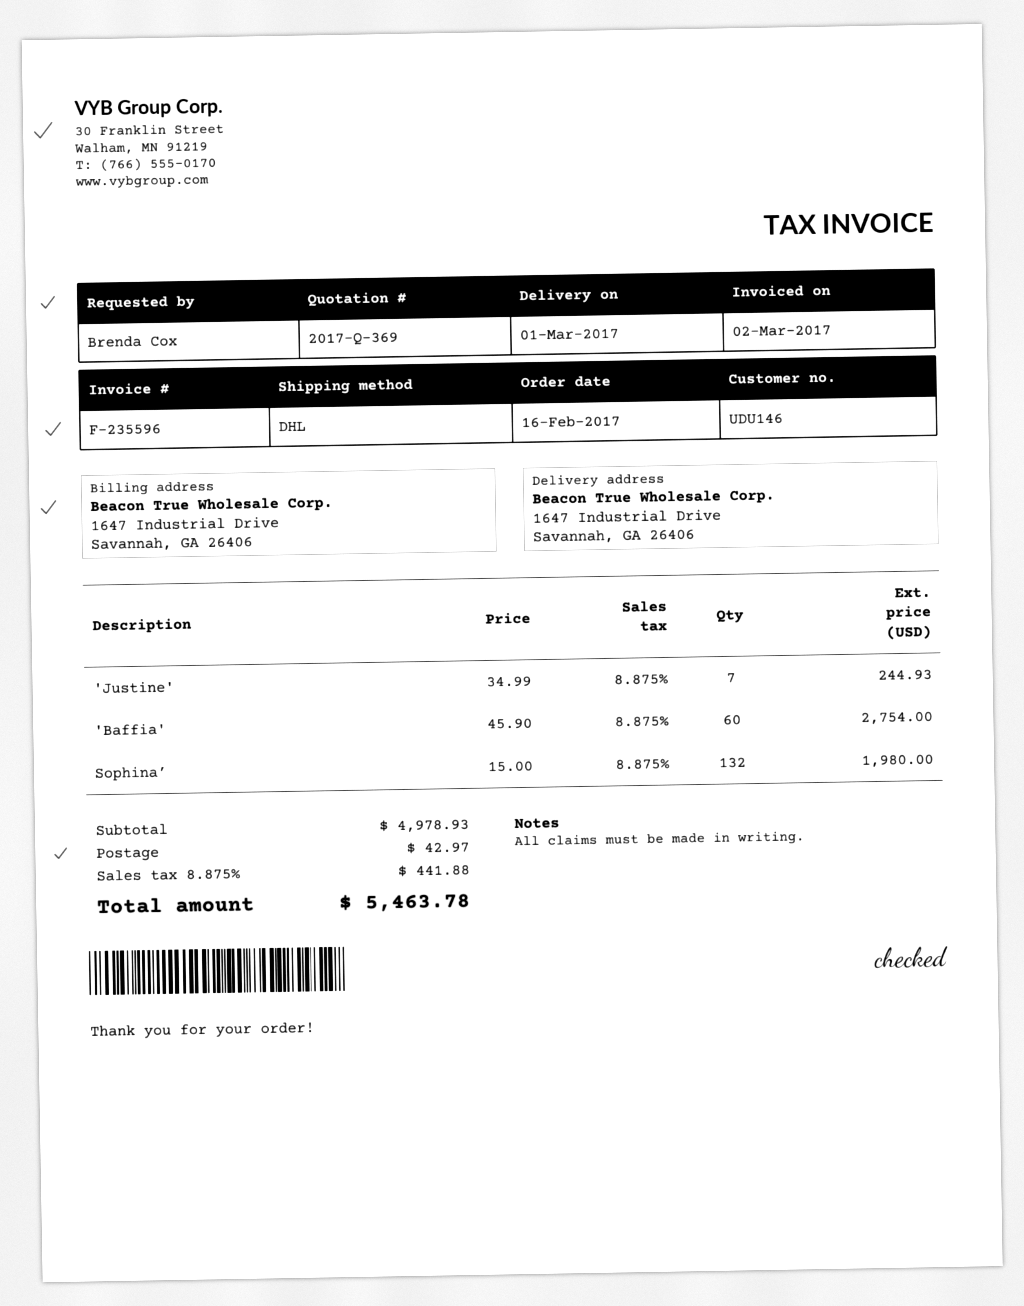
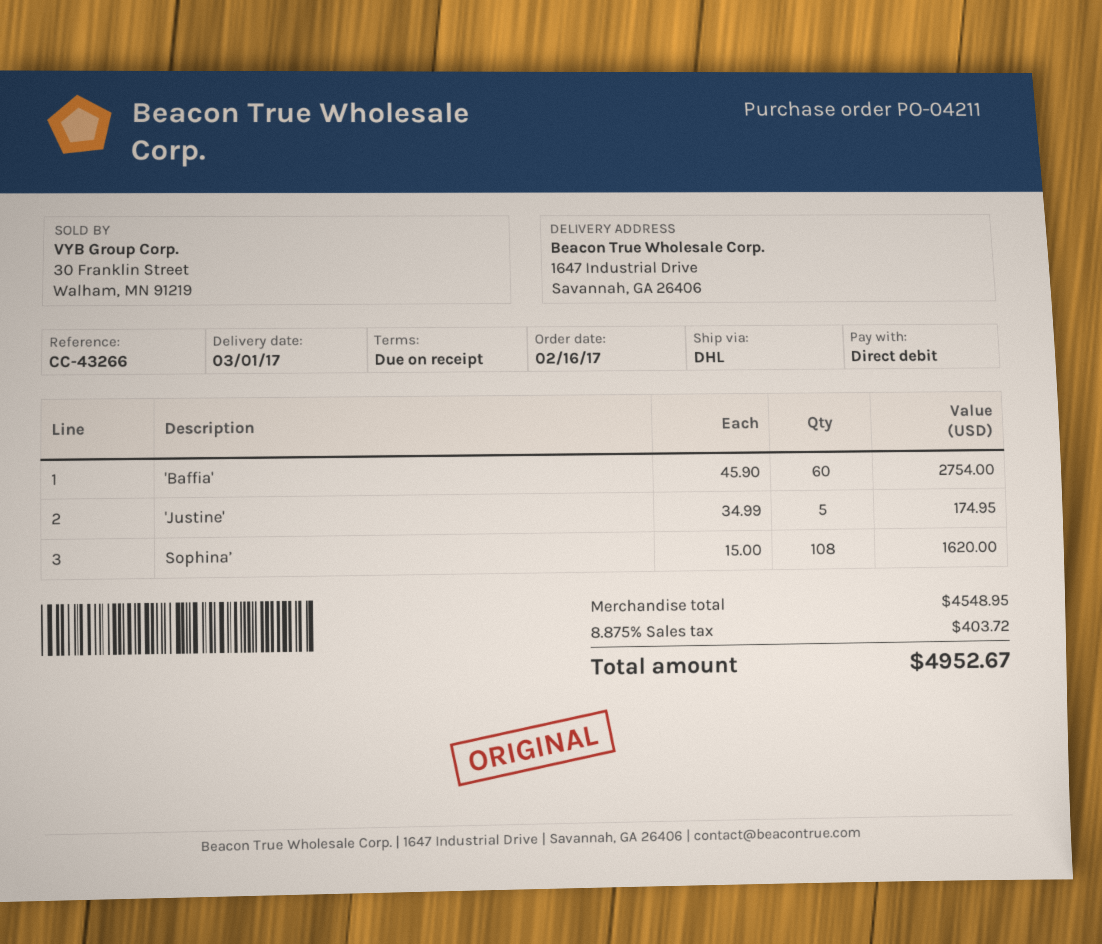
'Justine': 7 x 34.99 = 244.93 -> 5 x 34.99 = 174.95
Sophina’: 132 x 15.00 = 1980.00 -> 108 x 15.00 = 1620.00
subtotal: 4978.93 -> 4548.95
shipping: 42.97 -> none
tax: 8.875% = 441.88 -> 8.875% = 403.72
total: 5463.78 -> 4952.67

